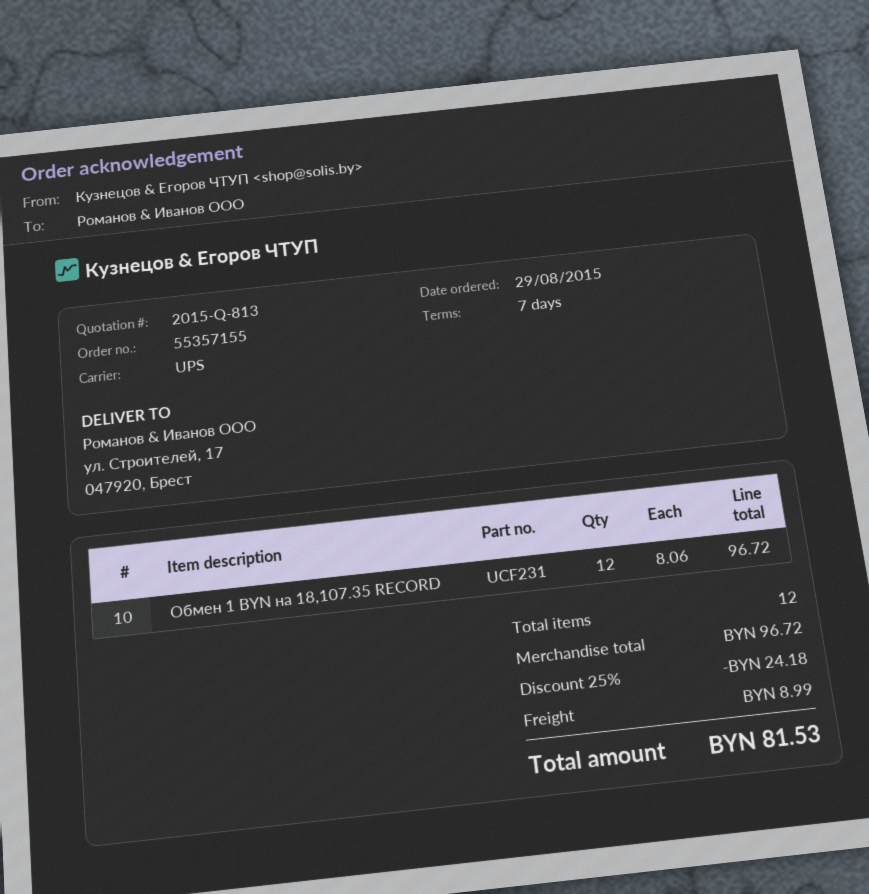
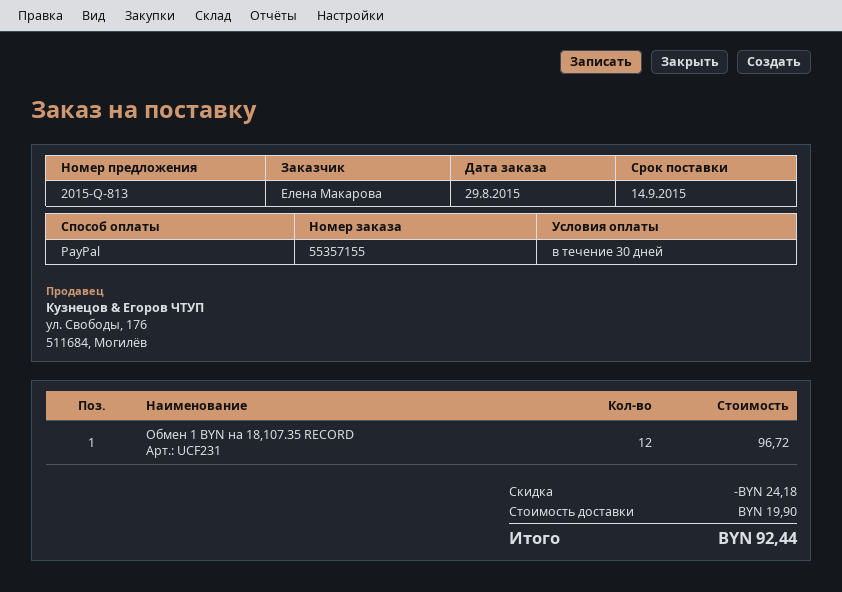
payment terms: 7 days -> 30 days
shipping: 8.99 -> 19.90
total: 81.53 -> 92.44

